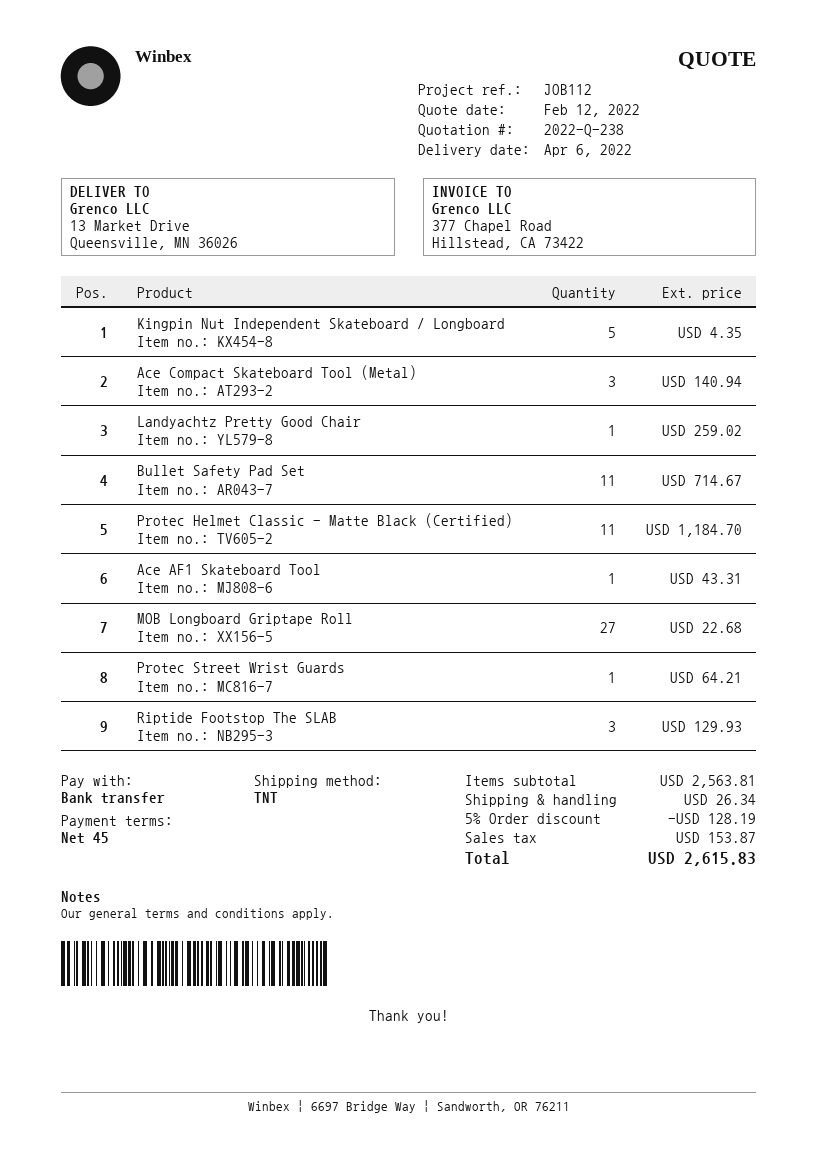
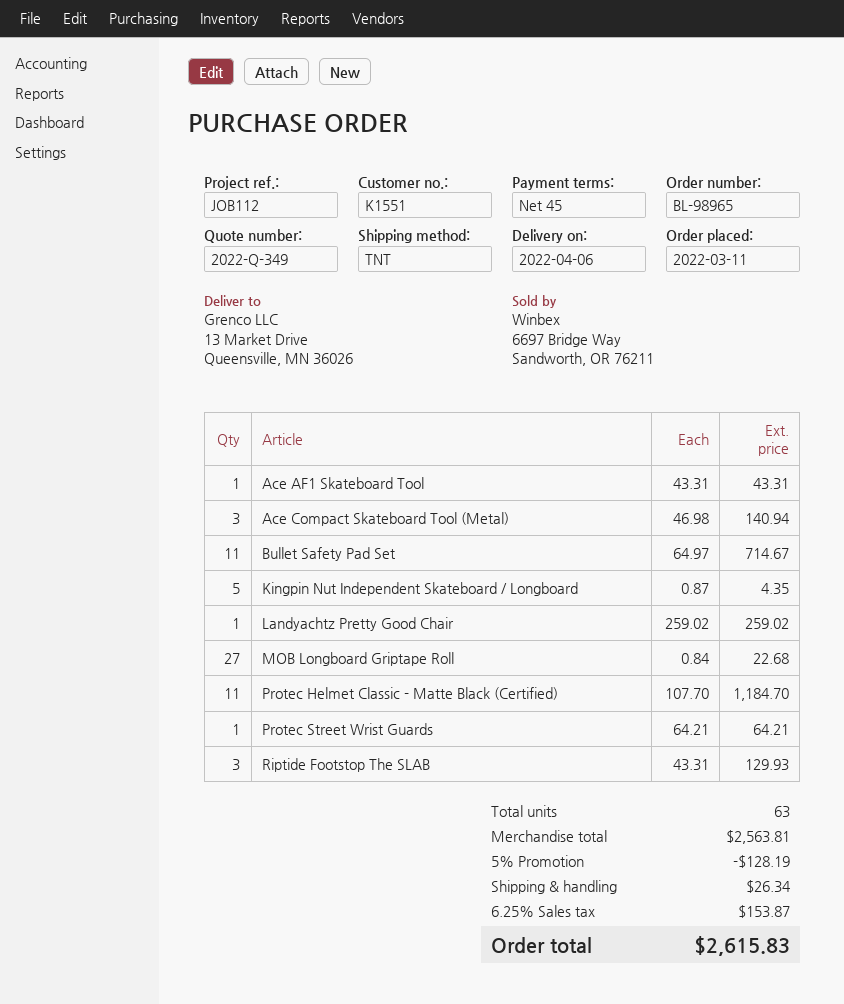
quote number: 2022-Q-238 -> 2022-Q-349

